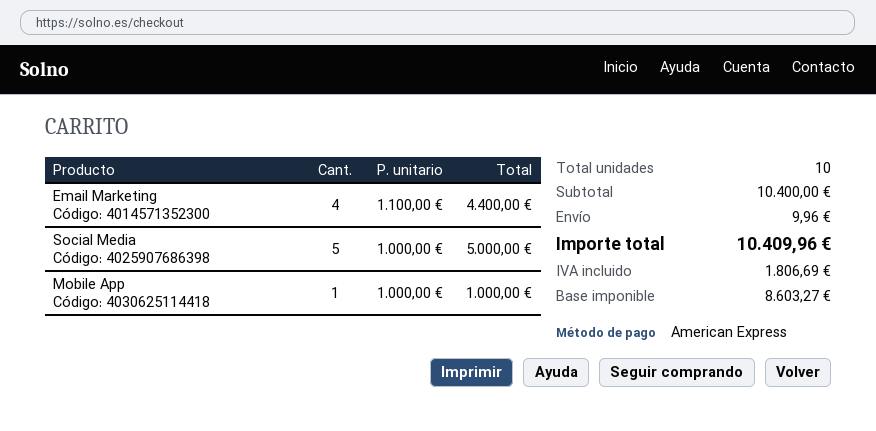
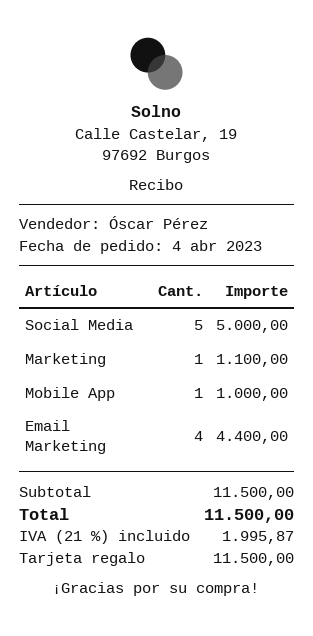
payment method: American Express -> gift card
Marketing: none -> 1 for 1100.00
subtotal: 10400.00 -> 11500.00
shipping: 9.96 -> none
tax: 1806.69 -> 1995.87
total: 10409.96 -> 11500.00

